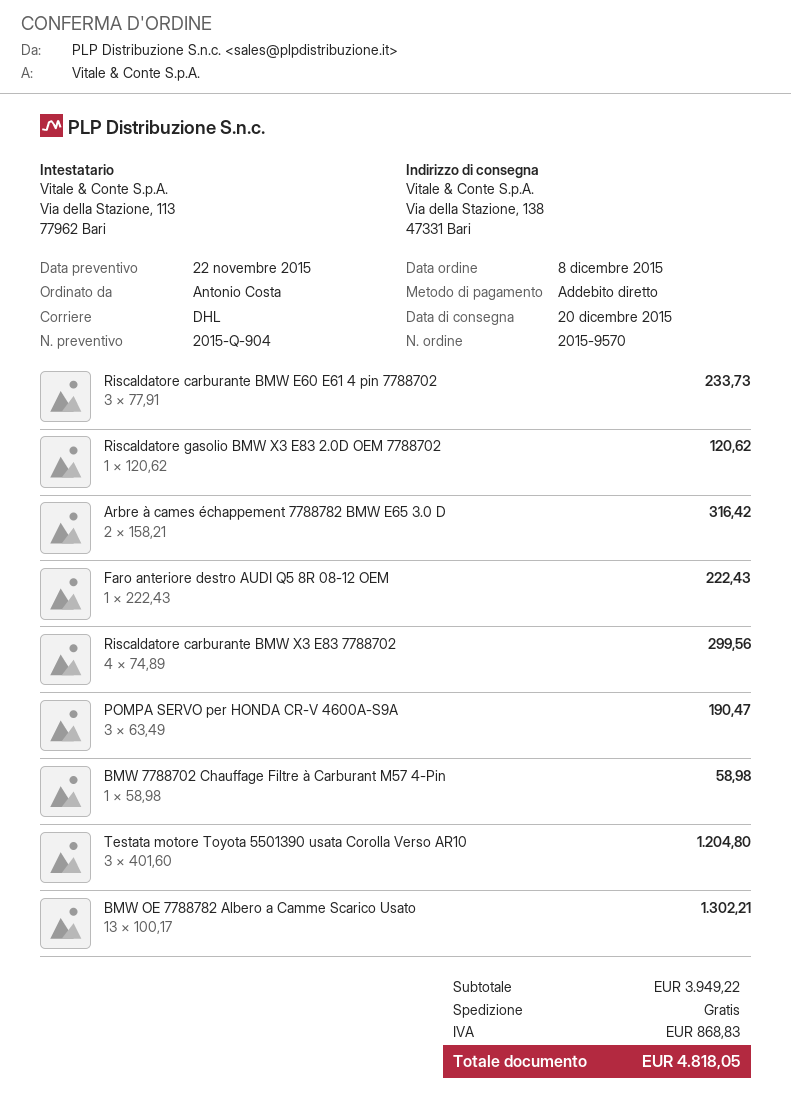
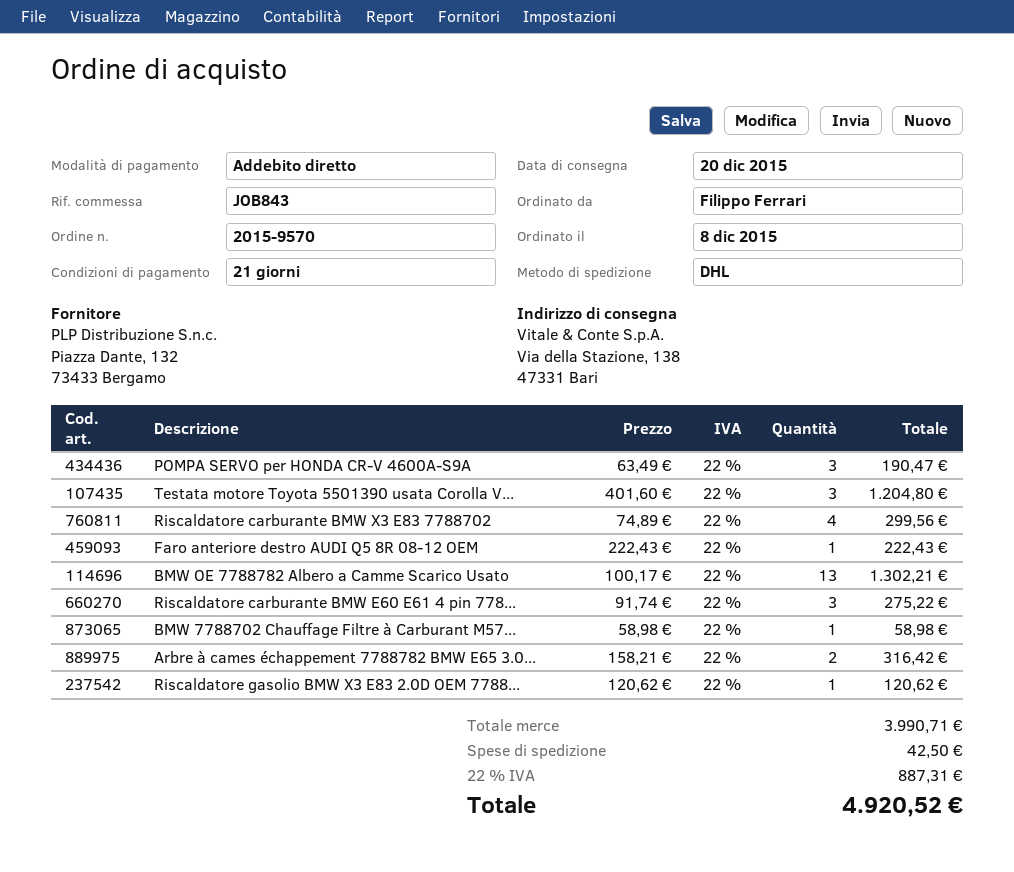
ordered by: Antonio Costa -> Filippo Ferrari
Riscaldatore carburante BMW E60 E61 4 pin 7788702: 3 x 77.91 = 233.73 -> 3 x 91.74 = 275.22
subtotal: 3949.22 -> 3990.71
shipping: 0.00 -> 42.50
tax: 868.83 -> 887.31
total: 4818.05 -> 4920.52

